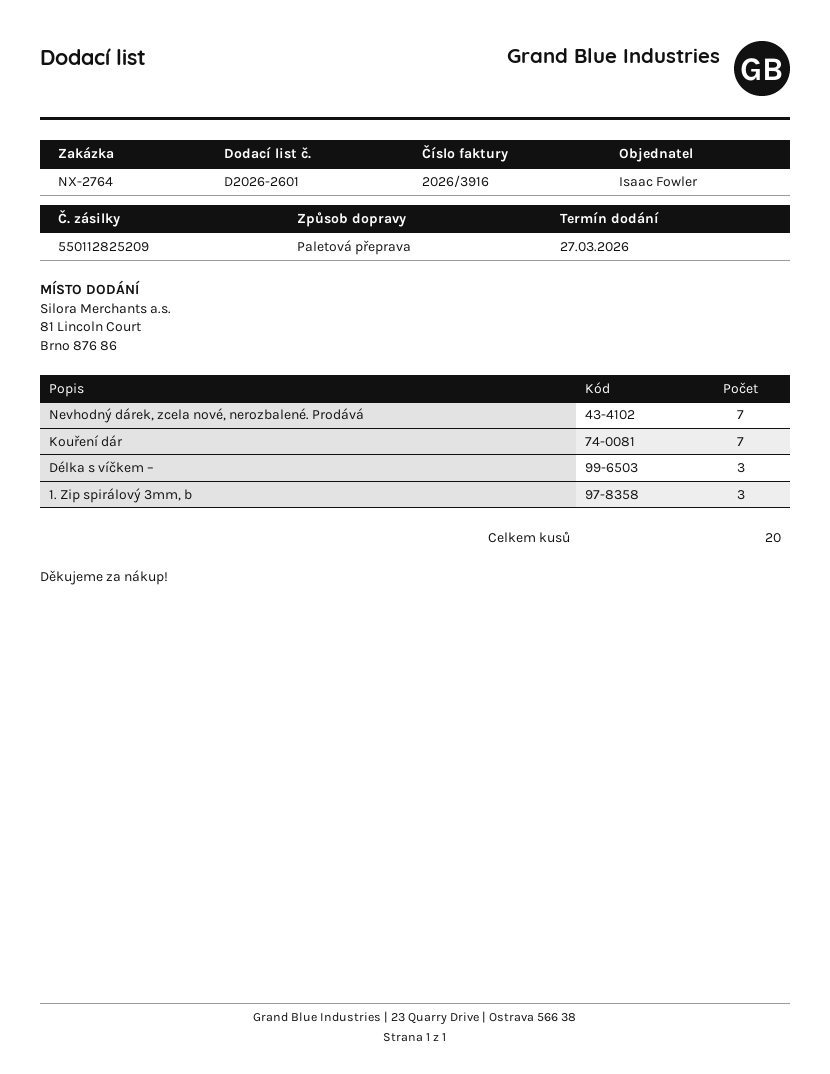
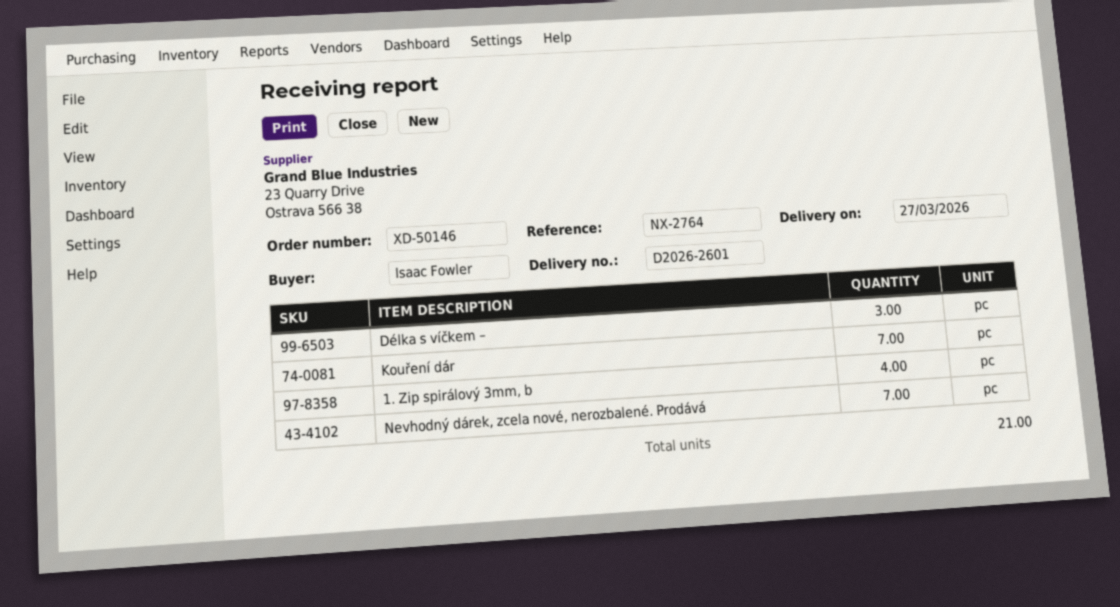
1. Zip spirálový 3mm, b: 3 -> 4
total quantity: 20 -> 21

